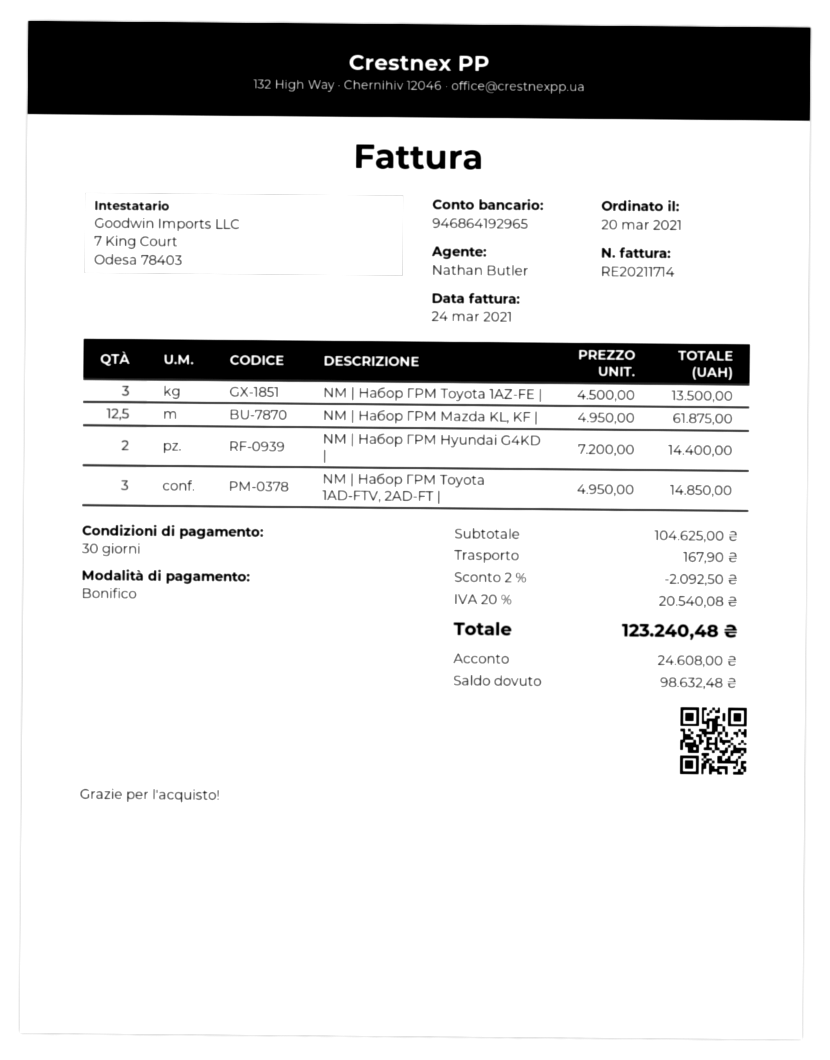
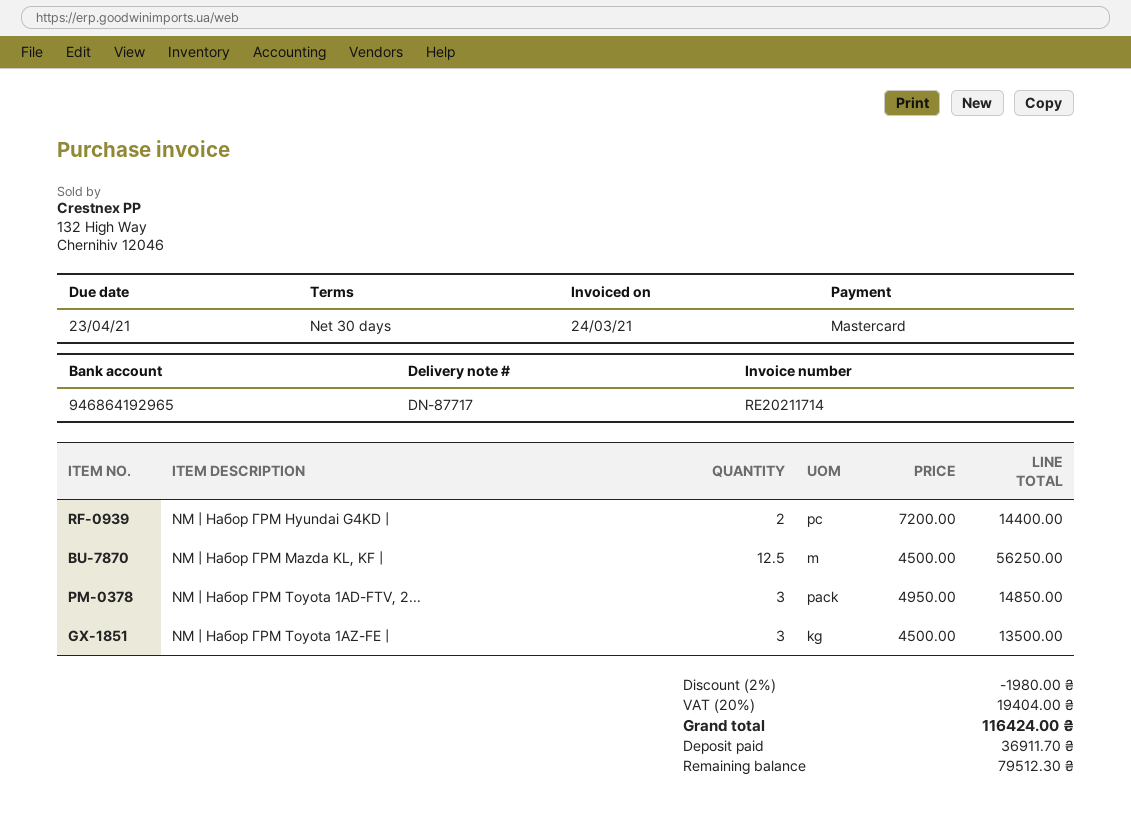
payment method: bank transfer -> Mastercard
NM | Набор ГРМ Mazda KL, KF |: 12.5 x 4950.00 = 61875.00 -> 12.5 x 4500.00 = 56250.00
discount: 2% = 2092.50 -> 2% = 1980.00
shipping: 167.90 -> none
tax: 20% = 20540.08 -> 20% = 19404.00
total: 123240.48 -> 116424.00
deposit: 24608.00 -> 36911.70
balance: 98632.48 -> 79512.30

